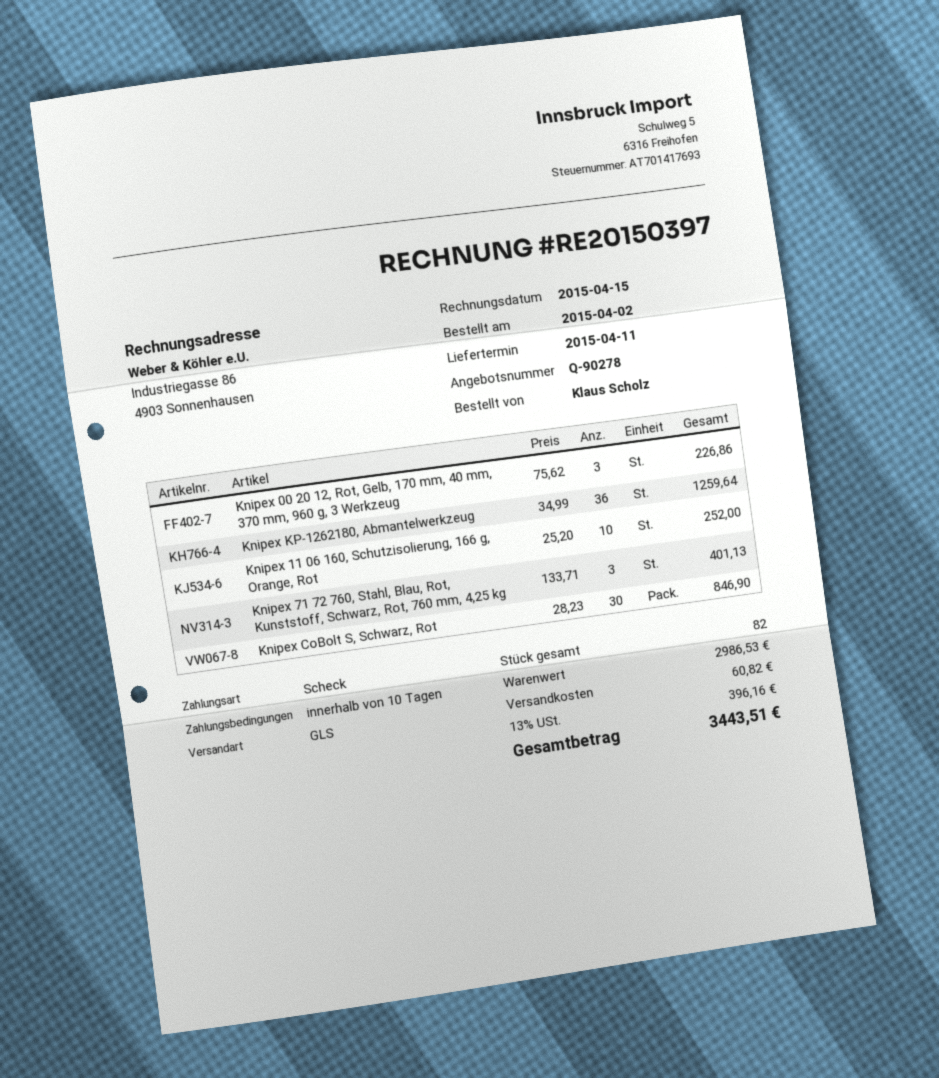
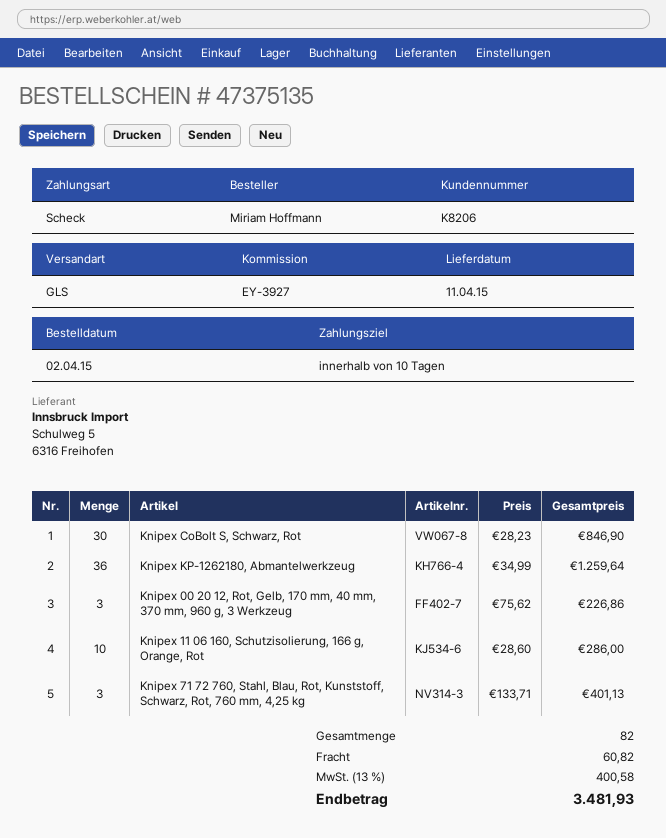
ordered by: Klaus Scholz -> Miriam Hoffmann
Knipex 11 06 160, Schutzisolierung, 166 g, Orange, Rot: 10 x 25.20 = 252.00 -> 10 x 28.60 = 286.00
tax: 13% = 396.16 -> 13% = 400.58
total: 3443.51 -> 3481.93

